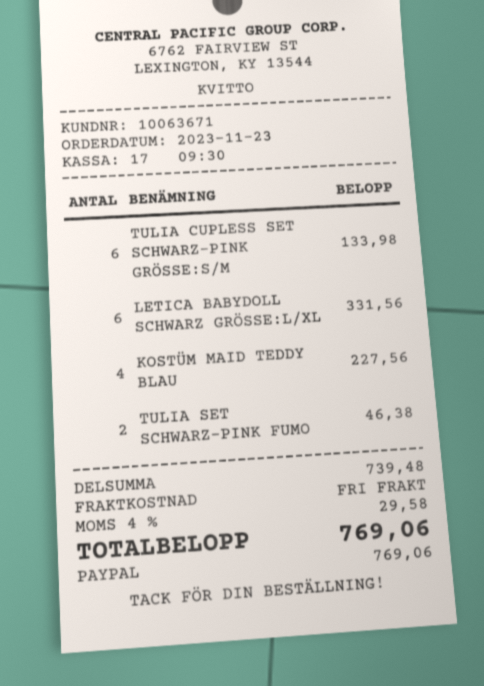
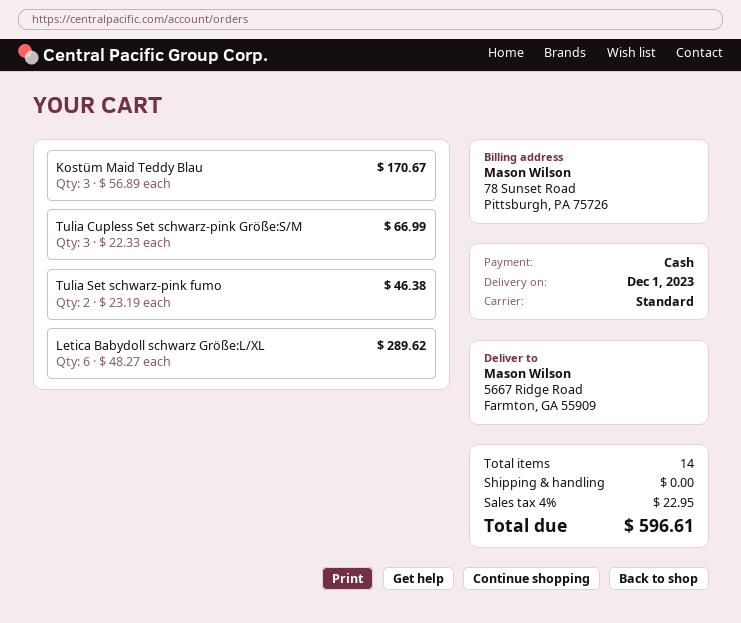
payment method: PayPal -> cash
TULIA CUPLESS SET SCHWARZ-PINK GRÖSSE:S/M: 6 for 133.98 -> 3 for 66.99
LETICA BABYDOLL SCHWARZ GRÖSSE:L/XL: 6 for 331.56 -> 6 for 289.62
KOSTÜM MAID TEDDY BLAU: 4 for 227.56 -> 3 for 170.67
tax: 4% = 29.58 -> 4% = 22.95
total: 769.06 -> 596.61

